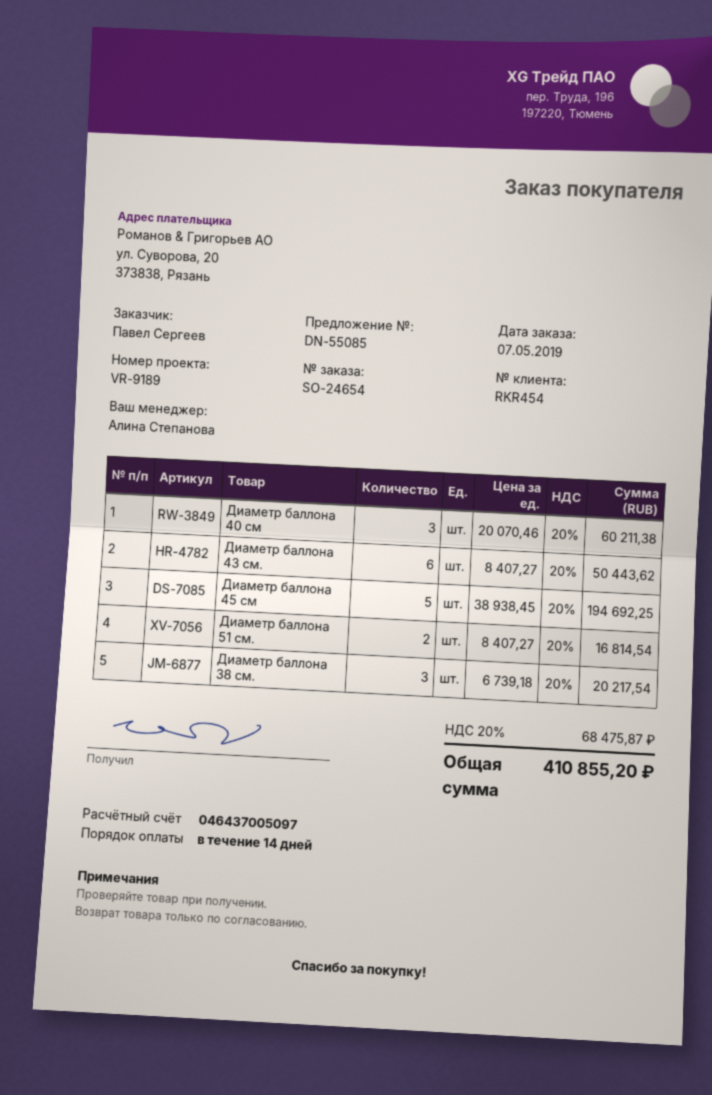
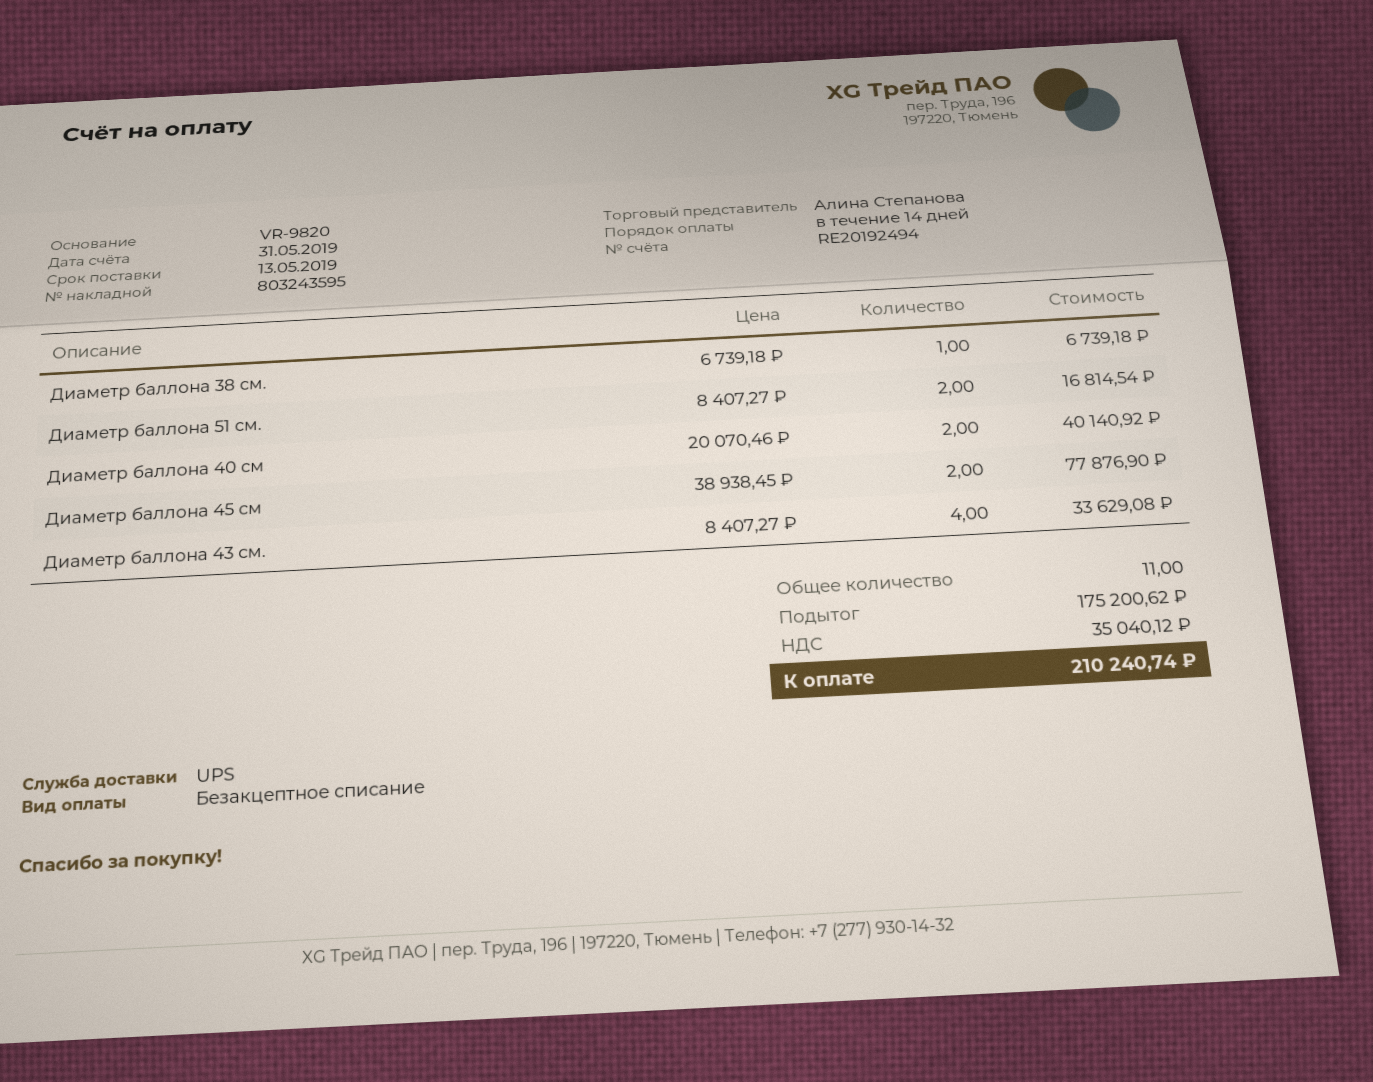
reference: VR-9189 -> VR-9820
Диаметр баллона 40 см: 3 x 20070.46 = 60211.38 -> 2 x 20070.46 = 40140.92
Диаметр баллона 43 см.: 6 x 8407.27 = 50443.62 -> 4 x 8407.27 = 33629.08
Диаметр баллона 45 см: 5 x 38938.45 = 194692.25 -> 2 x 38938.45 = 77876.90
Диаметр баллона 38 см.: 3 x 6739.18 = 20217.54 -> 1 x 6739.18 = 6739.18
tax: 68475.87 -> 35040.12
total: 410855.20 -> 210240.74

